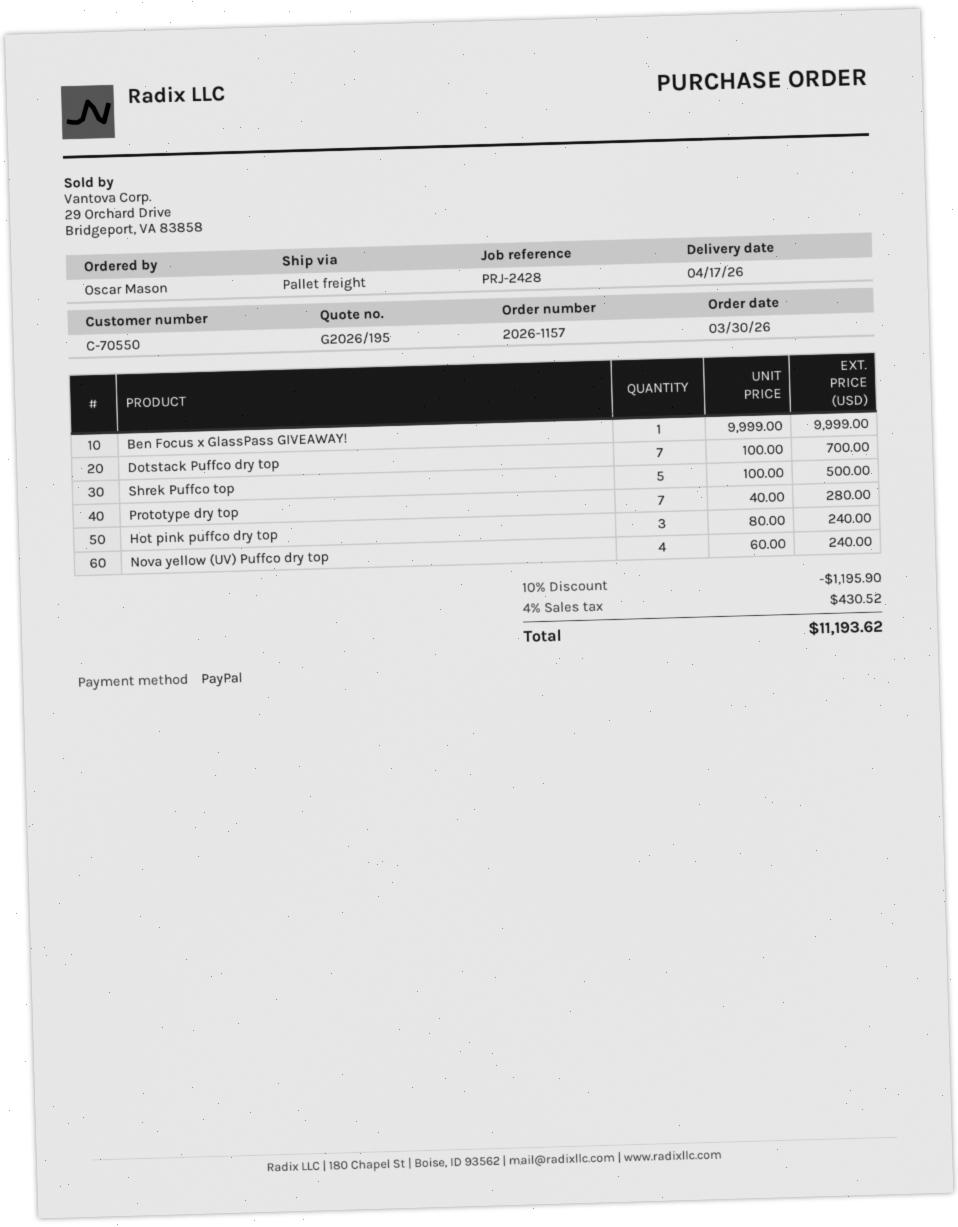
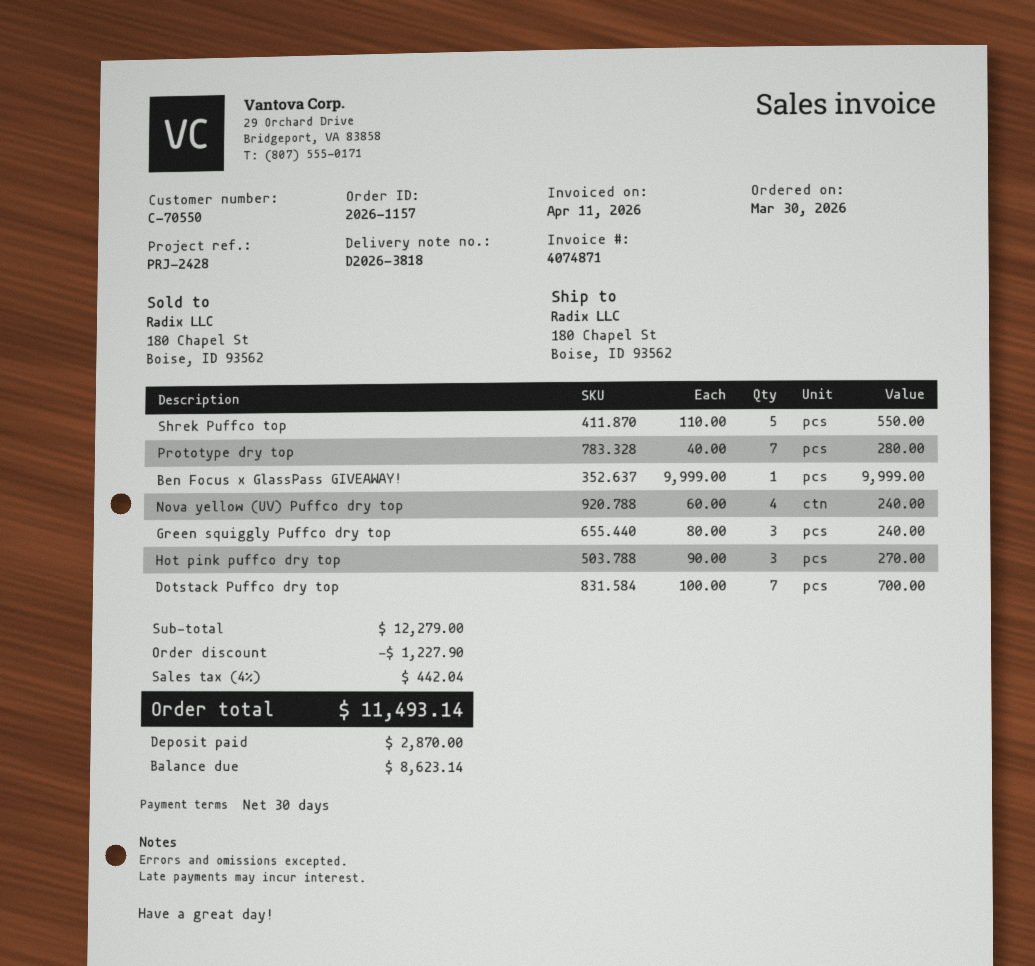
Shrek Puffco top: 5 x 100.00 = 500.00 -> 5 x 110.00 = 550.00
Hot pink puffco dry top: 3 x 80.00 = 240.00 -> 3 x 90.00 = 270.00
Green squiggly Puffco dry top: none -> 3 x 80.00 = 240.00
discount: 1195.90 -> 1227.90
tax: 4% = 430.52 -> 4% = 442.04
total: 11193.62 -> 11493.14

